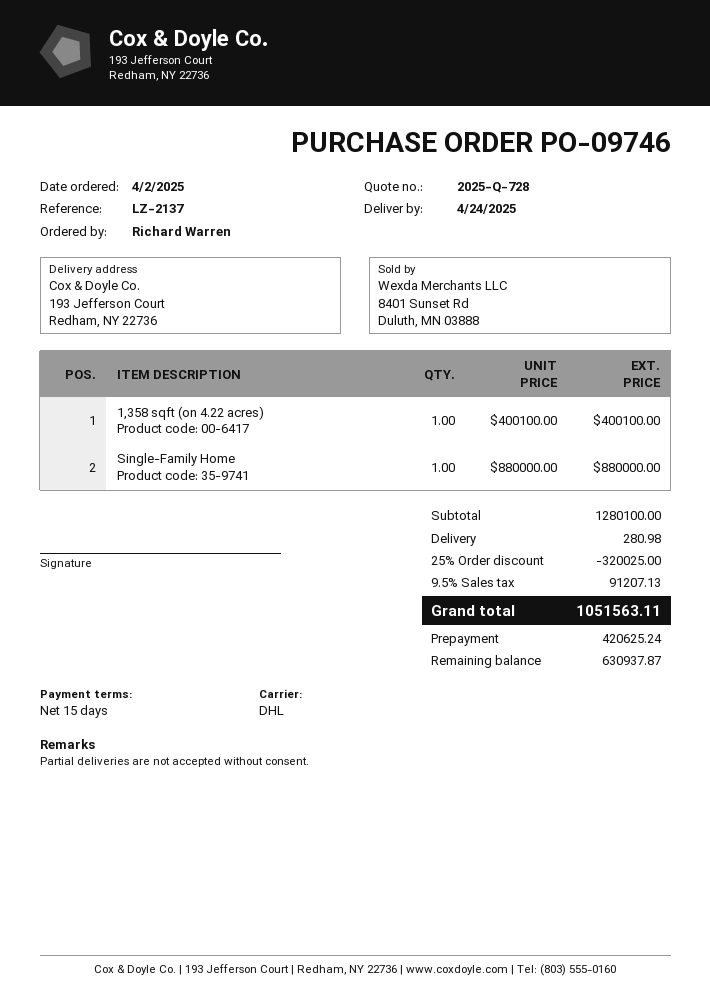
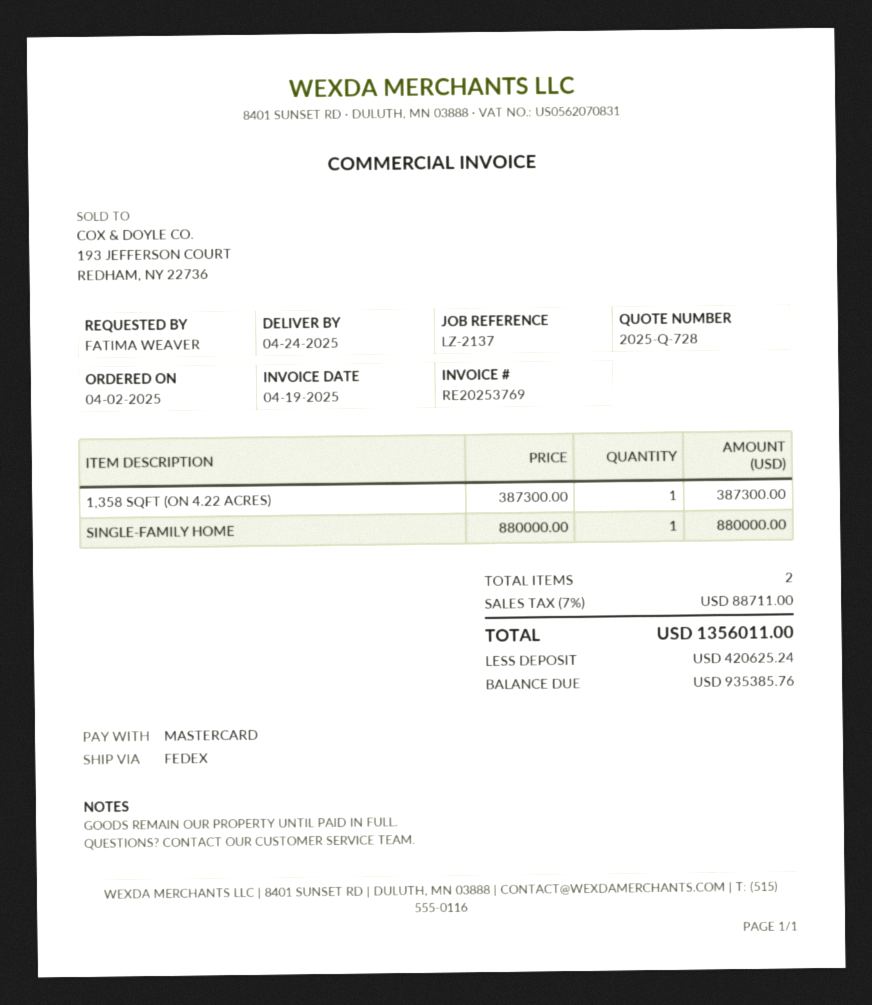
ordered by: Richard Warren -> FATIMA WEAVER
shipping method: DHL -> FedEx
1,358 sqft (on 4.22 acres): 1 x 400100.00 = 400100.00 -> 1 x 387300.00 = 387300.00
discount: 25% = 320025.00 -> none
shipping: 280.98 -> none
tax: 9.5% = 91207.13 -> 7% = 88711.00
total: 1051563.11 -> 1356011.00
balance: 630937.87 -> 935385.76

